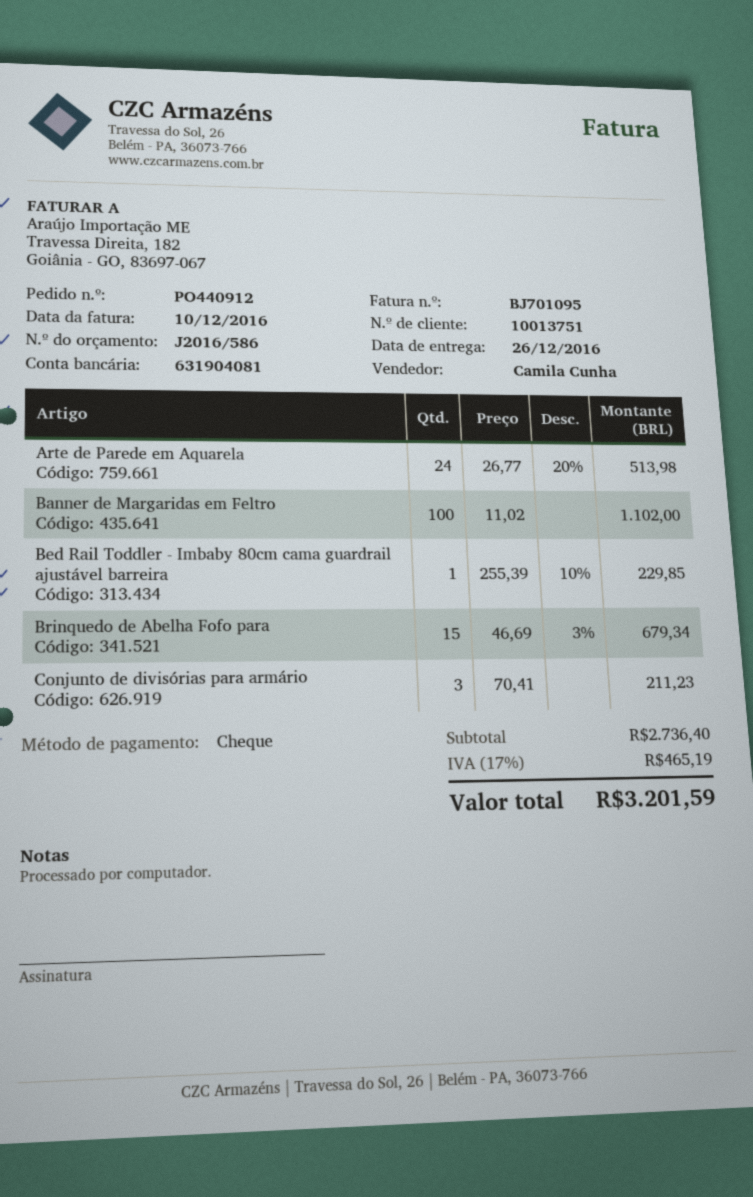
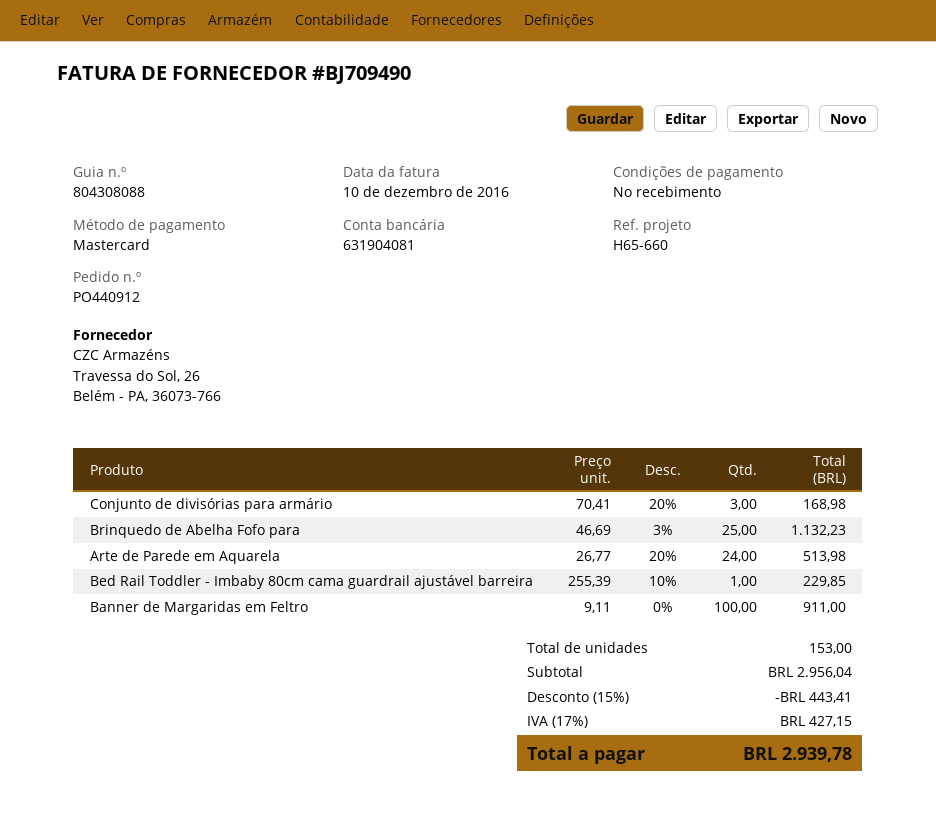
invoice number: BJ701095 -> BJ709490
payment method: cheque -> Mastercard
Banner de Margaridas em Feltro: 100 x 11.02 = 1102.00 -> 100 x 9.11 = 911.00
Brinquedo de Abelha Fofo para: 15 x 46.69 - 3% = 679.34 -> 25 x 46.69 - 3% = 1132.23
Conjunto de divisórias para armário: 3 x 70.41 = 211.23 -> 3 x 70.41 - 20% = 168.98
subtotal: 2736.40 -> 2956.04
discount: none -> 15% = 443.41
tax: 17% = 465.19 -> 17% = 427.15
total: 3201.59 -> 2939.78

